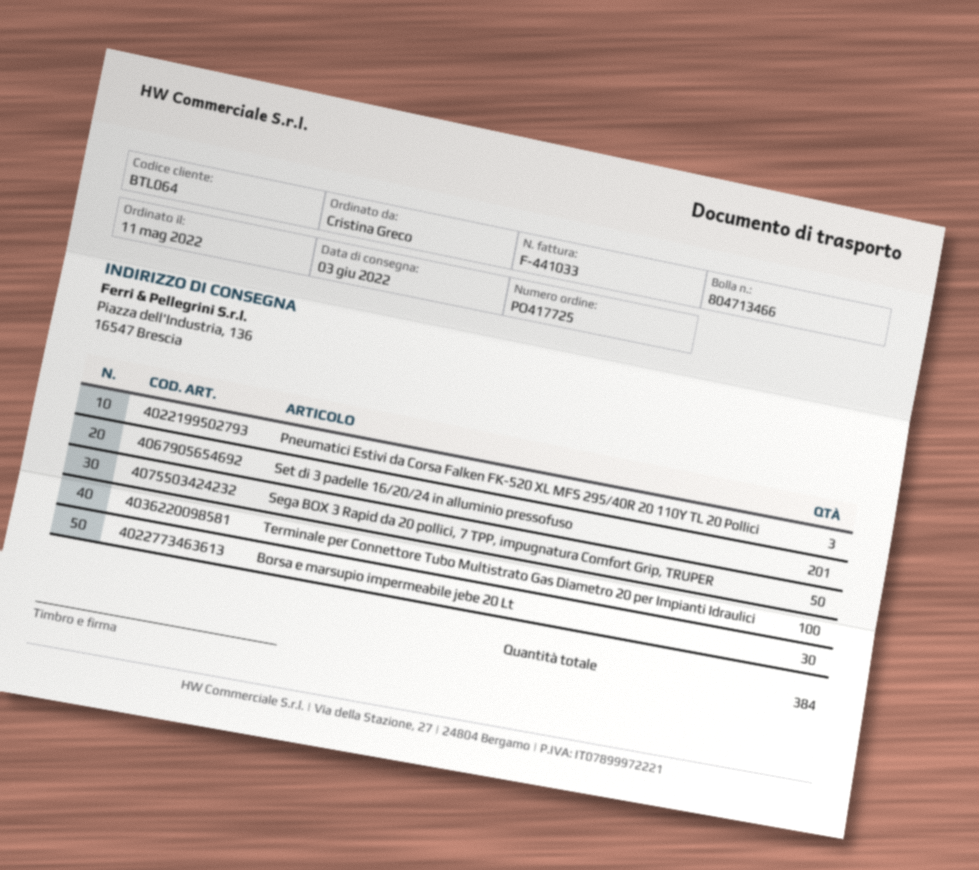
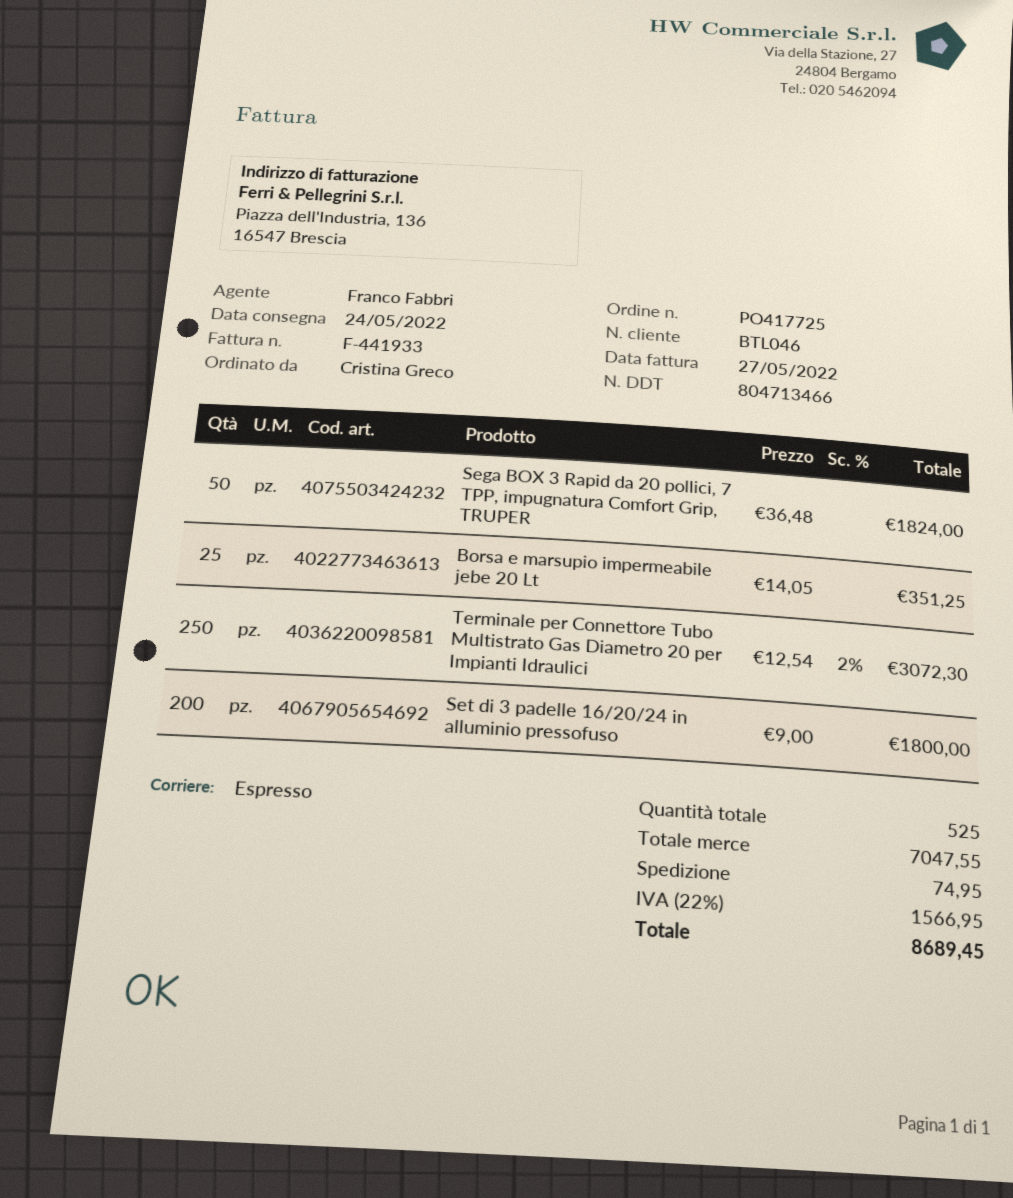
delivery date: 2022-06-03 -> 2022-05-24
invoice number: F-441033 -> F-441933
customer number: BTL064 -> BTL046
Pneumatici Estivi da Corsa Falken FK-520 XL MFS 295/40R 20 110Y TL 20 Pollici: 3 -> none
Set di 3 padelle 16/20/24 in alluminio pressofuso: 201 -> 200
Terminale per Connettore Tubo Multistrato Gas Diametro 20 per Impianti Idraulici: 100 -> 250
Borsa e marsupio impermeabile jebe 20 Lt: 30 -> 25
total quantity: 384 -> 525

